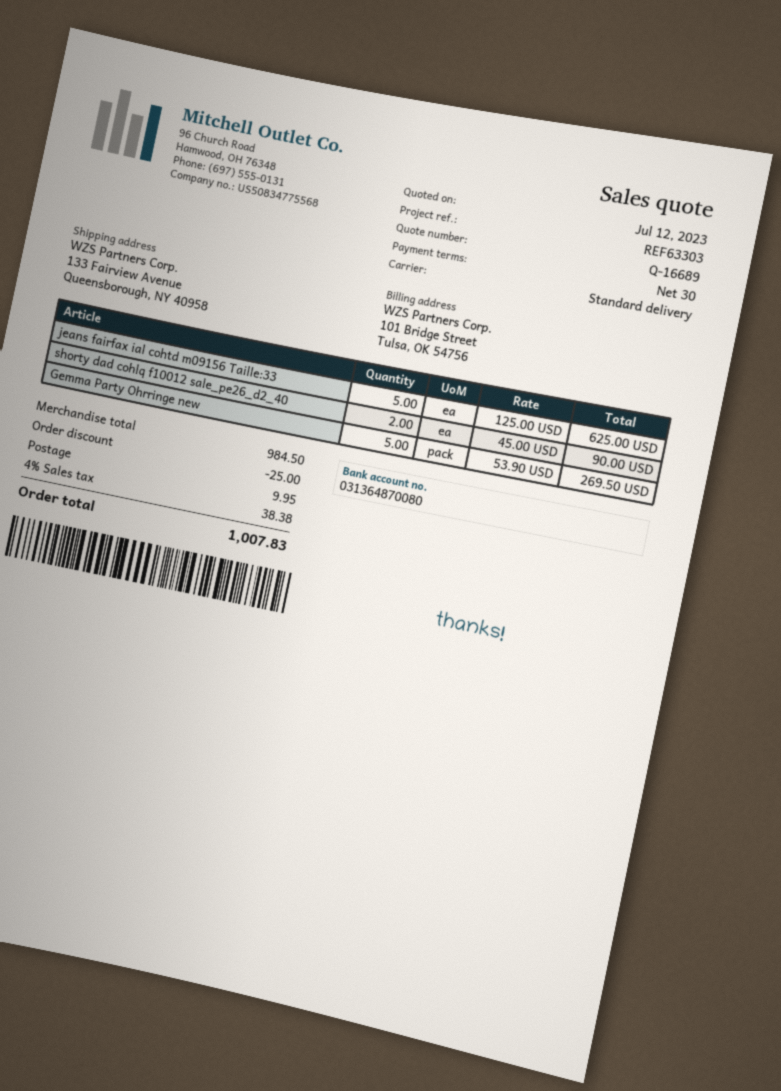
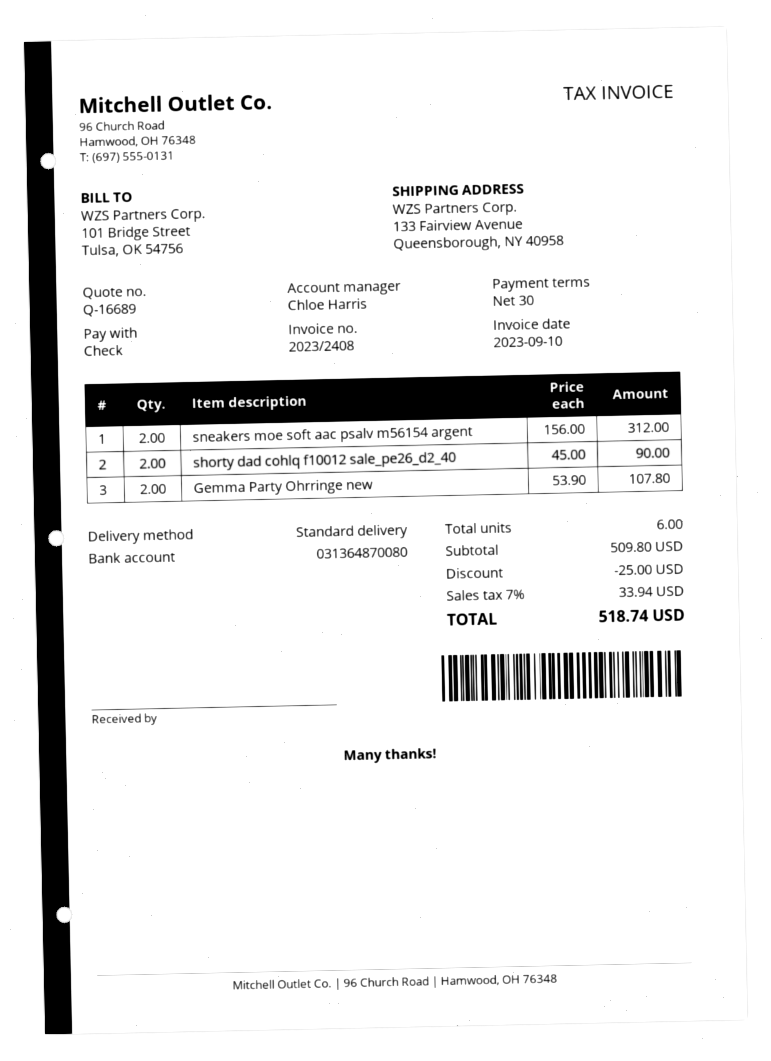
jeans fairfax ial cohtd m09156 Taille:33: 5 x 125.00 = 625.00 -> none
Gemma Party Ohrringe new: 5 x 53.90 = 269.50 -> 2 x 53.90 = 107.80
sneakers moe soft aac psalv m56154 argent: none -> 2 x 156.00 = 312.00
subtotal: 984.50 -> 509.80
shipping: 9.95 -> none
tax: 4% = 38.38 -> 7% = 33.94
total: 1007.83 -> 518.74

